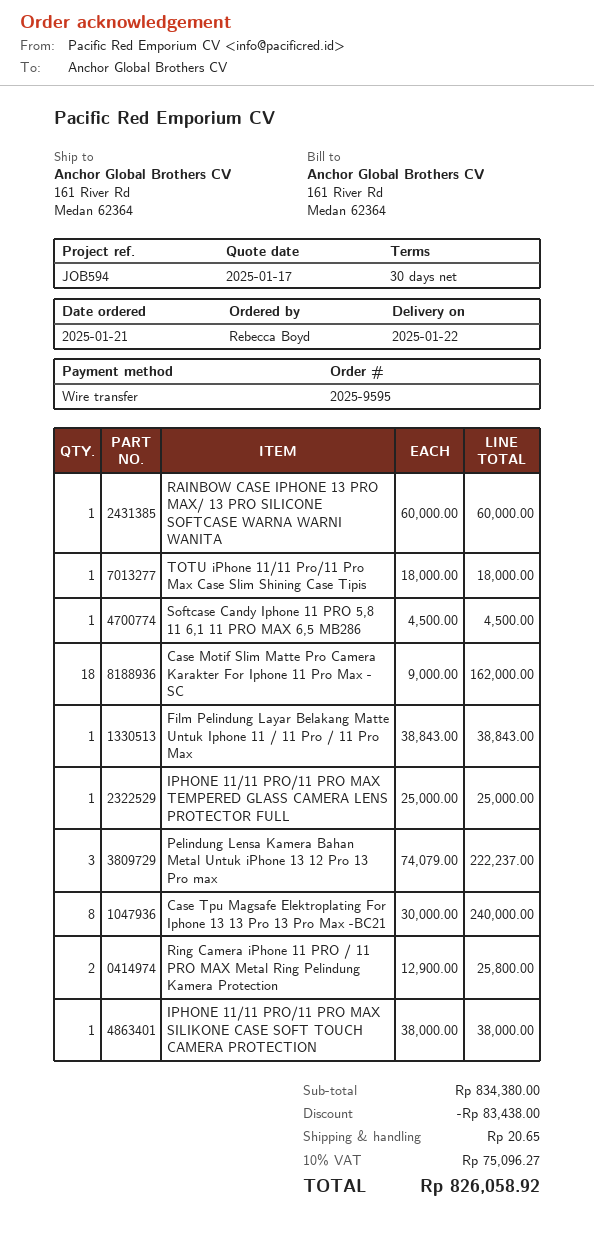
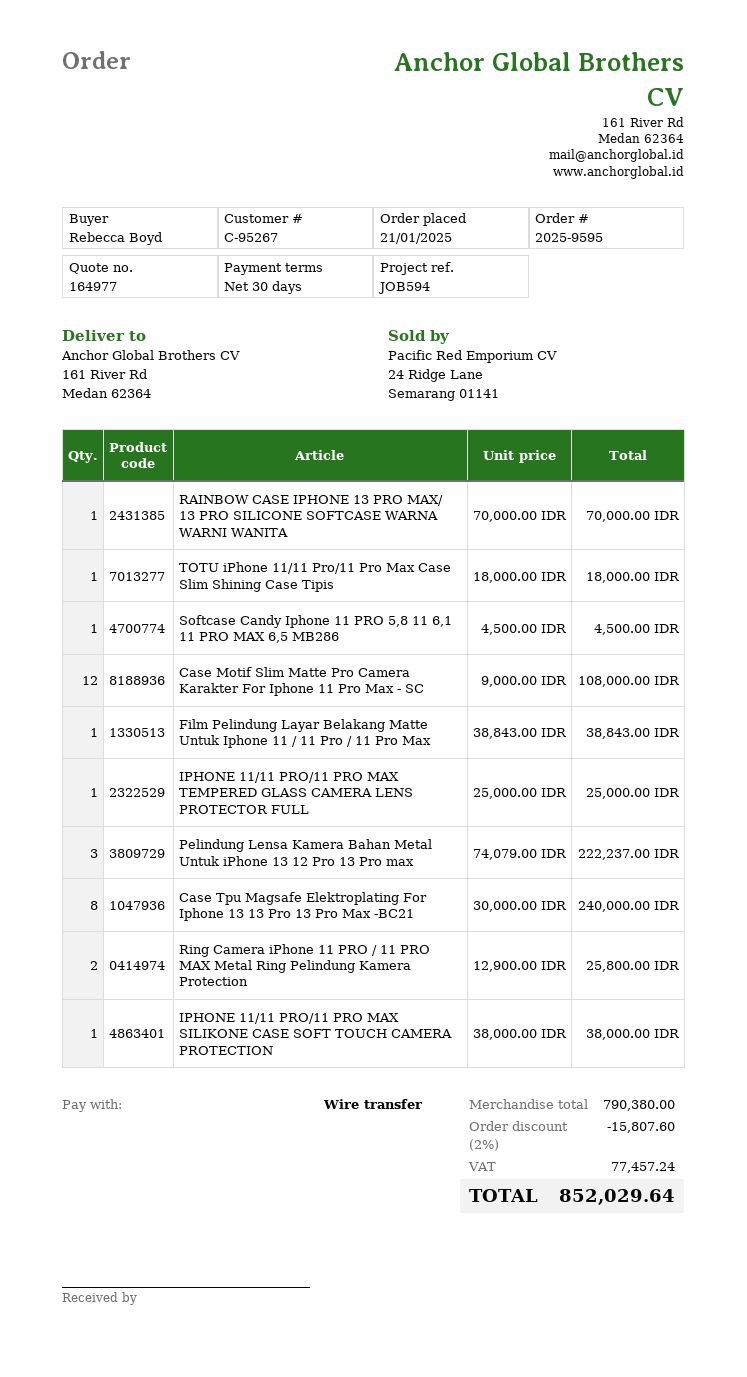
RAINBOW CASE IPHONE 13 PRO MAX/ 13 PRO SILICONE SOFTCASE WARNA WARNI WANITA: 1 x 60000.00 = 60000.00 -> 1 x 70000.00 = 70000.00
Case Motif Slim Matte Pro Camera Karakter For Iphone 11 Pro Max - SC: 18 x 9000.00 = 162000.00 -> 12 x 9000.00 = 108000.00
subtotal: 834380.00 -> 790380.00
discount: 83438.00 -> 15807.60
shipping: 20.65 -> none
tax: 75096.27 -> 77457.24
total: 826058.92 -> 852029.64

